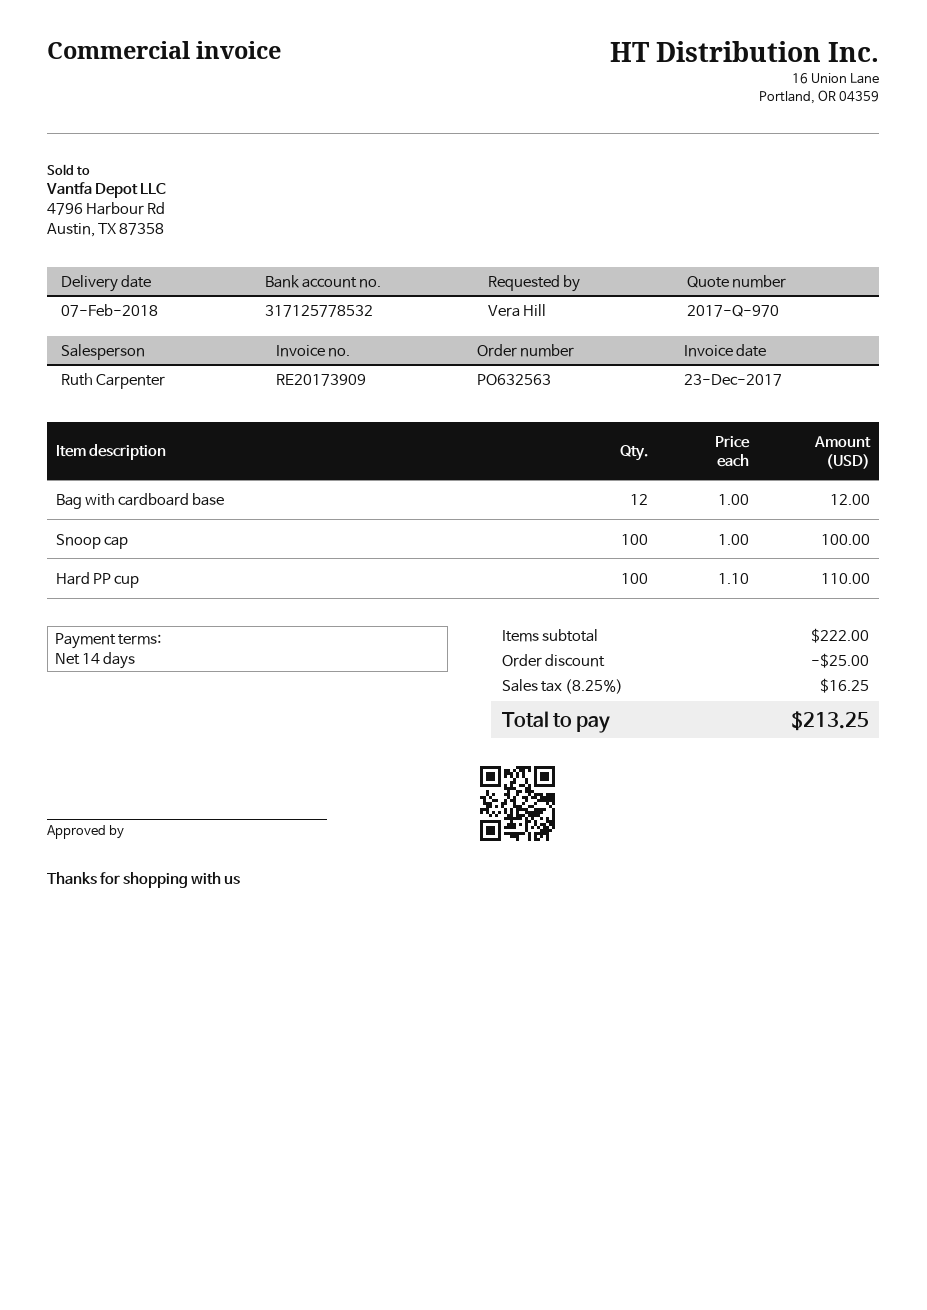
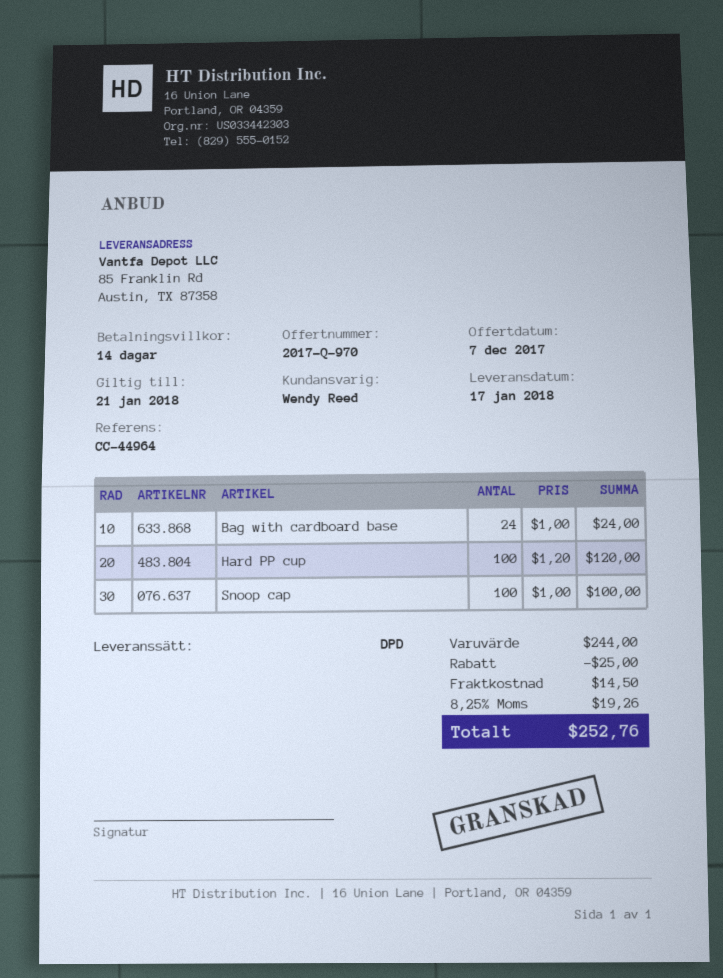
delivery date: 2018-02-07 -> 2018-01-17
sales rep: Ruth Carpenter -> Wendy Reed
Bag with cardboard base: 12 x 1.00 = 12.00 -> 24 x 1.00 = 24.00
Hard PP cup: 100 x 1.10 = 110.00 -> 100 x 1.20 = 120.00
subtotal: 222.00 -> 244.00
shipping: none -> 14.50
tax: 8.25% = 16.25 -> 8.25% = 19.26
total: 213.25 -> 252.76

